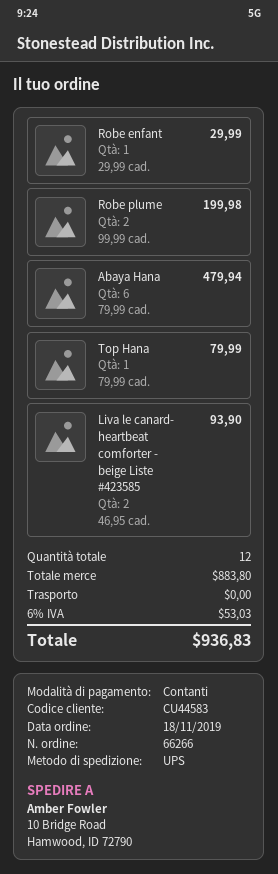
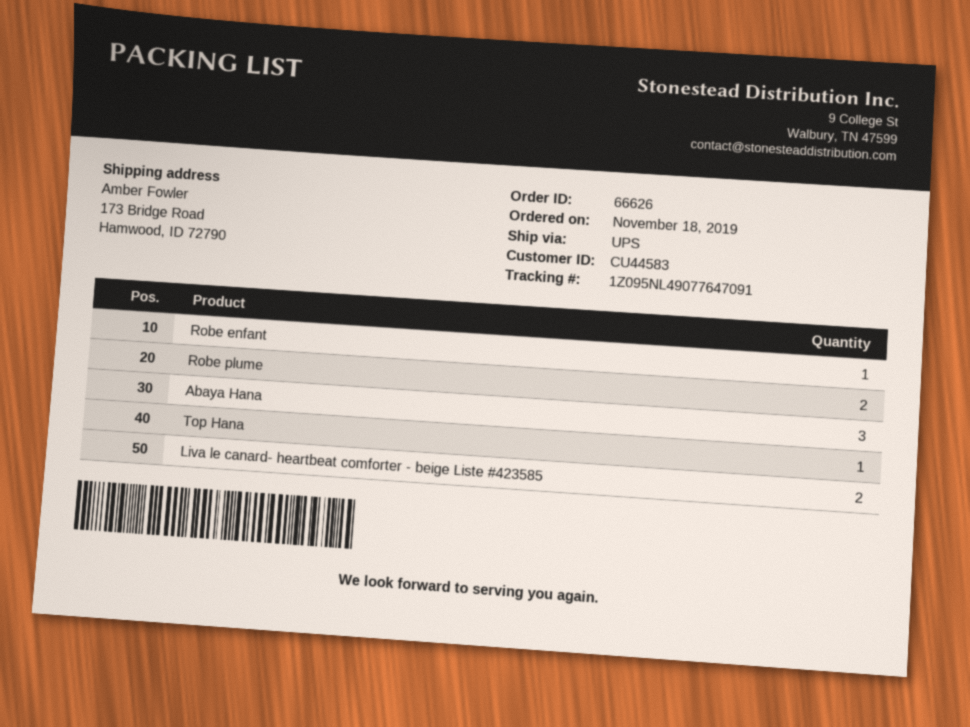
order number: 66266 -> 66626
ship to: 10 Bridge Road, Hamwood, ID 72790 -> 173 Bridge Road, Hamwood, ID 72790
Abaya Hana: 6 -> 3

